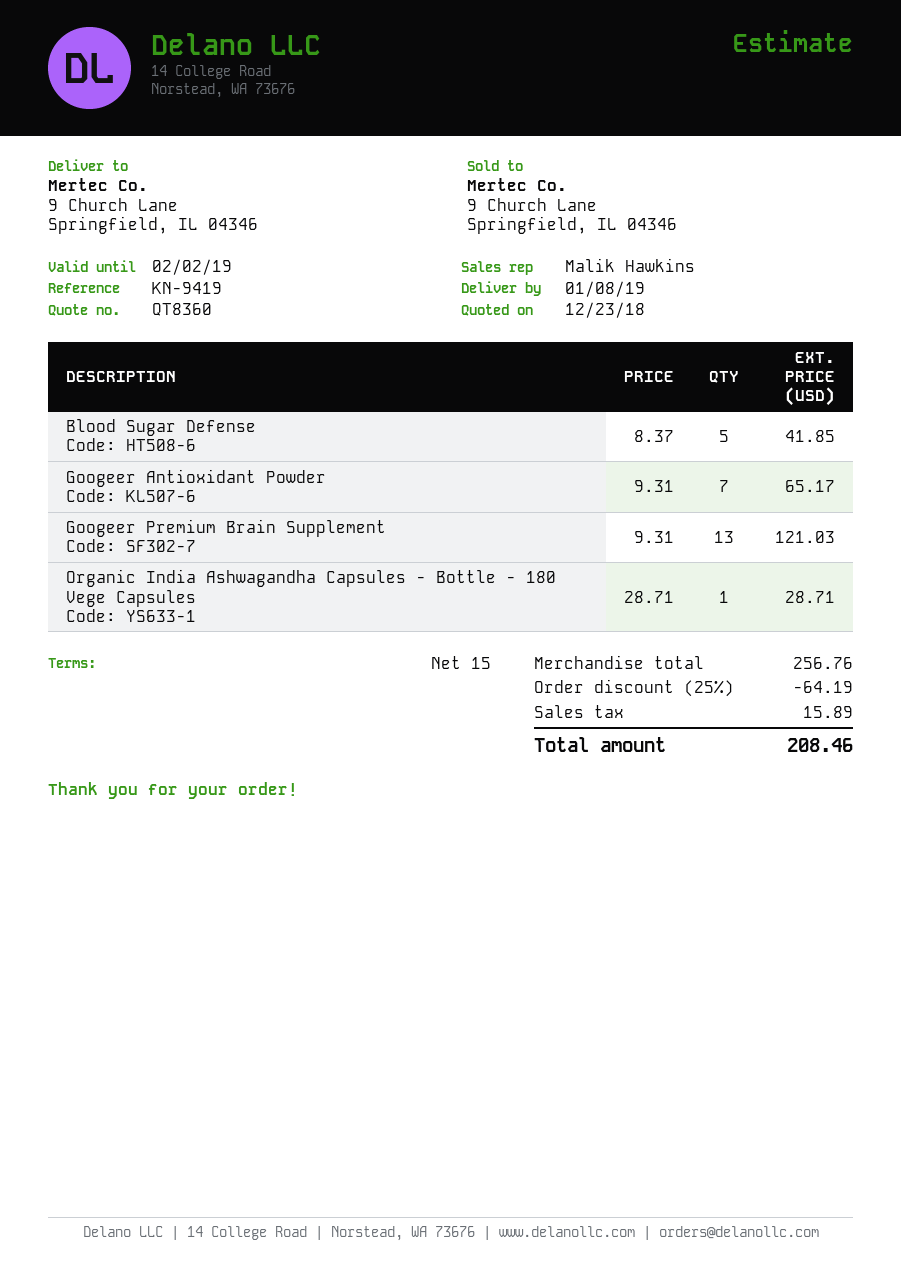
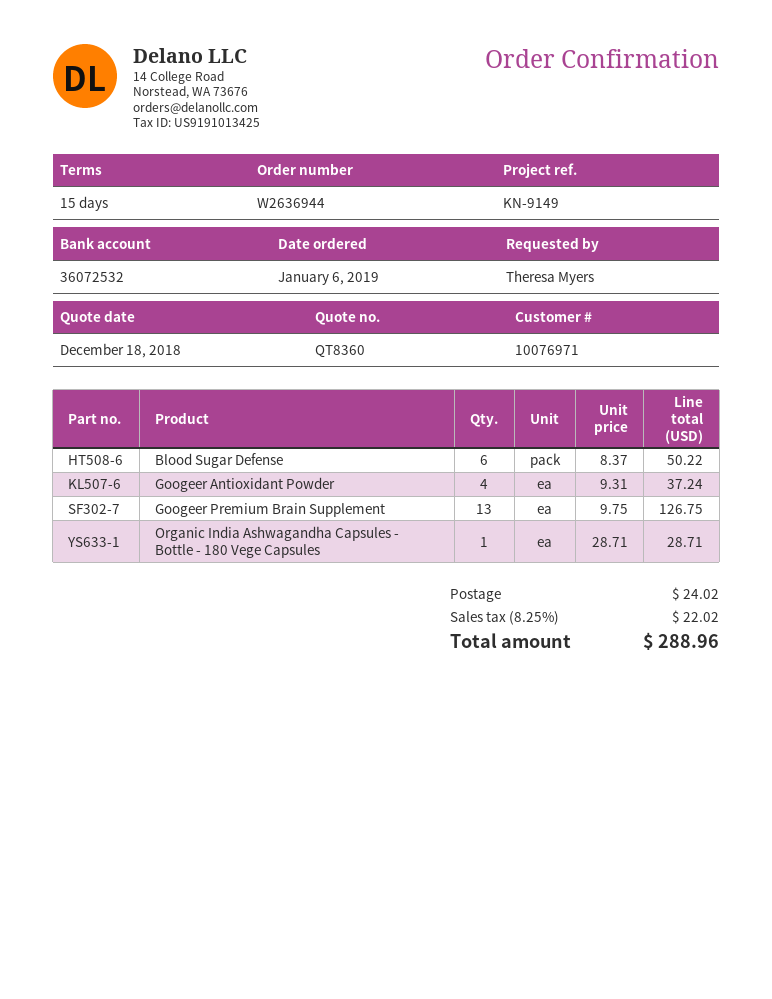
quote date: 2018-12-23 -> 2018-12-18
reference: KN-9419 -> KN-9149
Blood Sugar Defense: 5 x 8.37 = 41.85 -> 6 x 8.37 = 50.22
Googeer Antioxidant Powder: 7 x 9.31 = 65.17 -> 4 x 9.31 = 37.24
Googeer Premium Brain Supplement: 13 x 9.31 = 121.03 -> 13 x 9.75 = 126.75
discount: 25% = 64.19 -> none
shipping: none -> 24.02
tax: 15.89 -> 22.02
total: 208.46 -> 288.96

